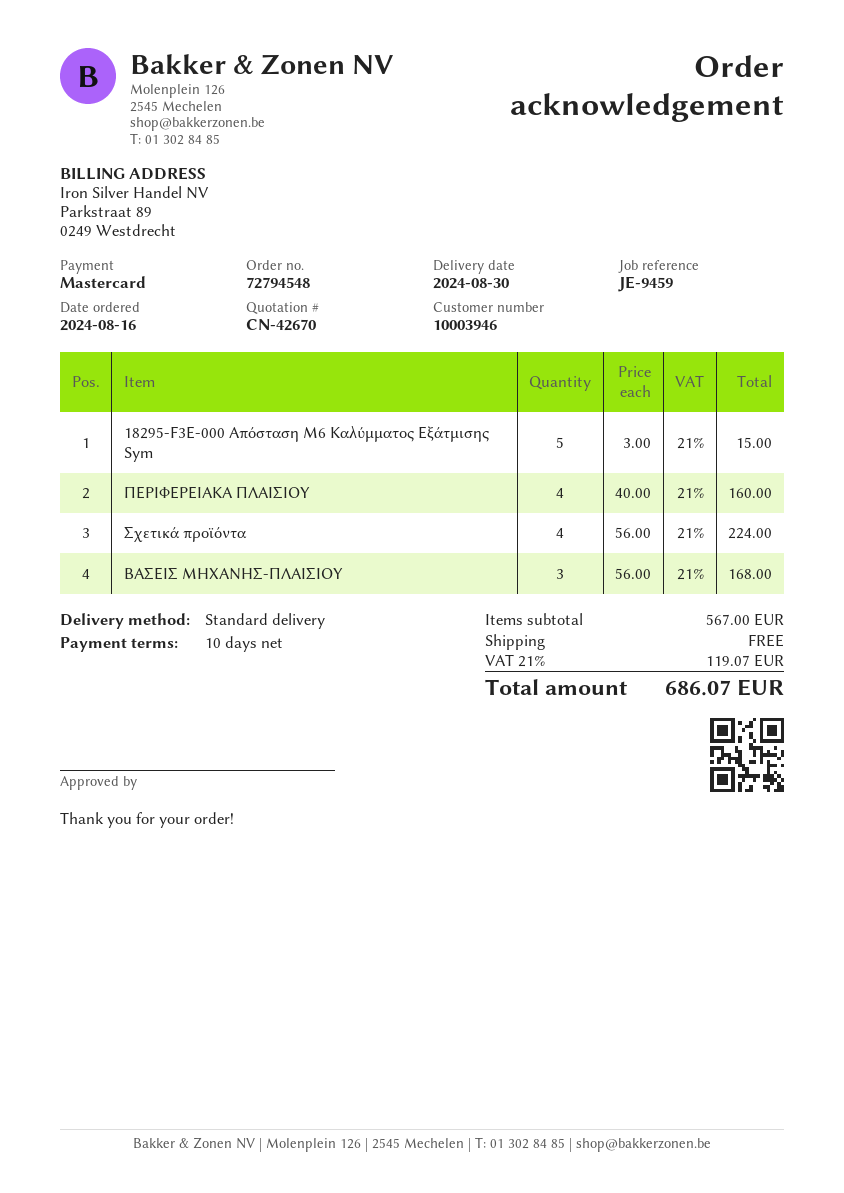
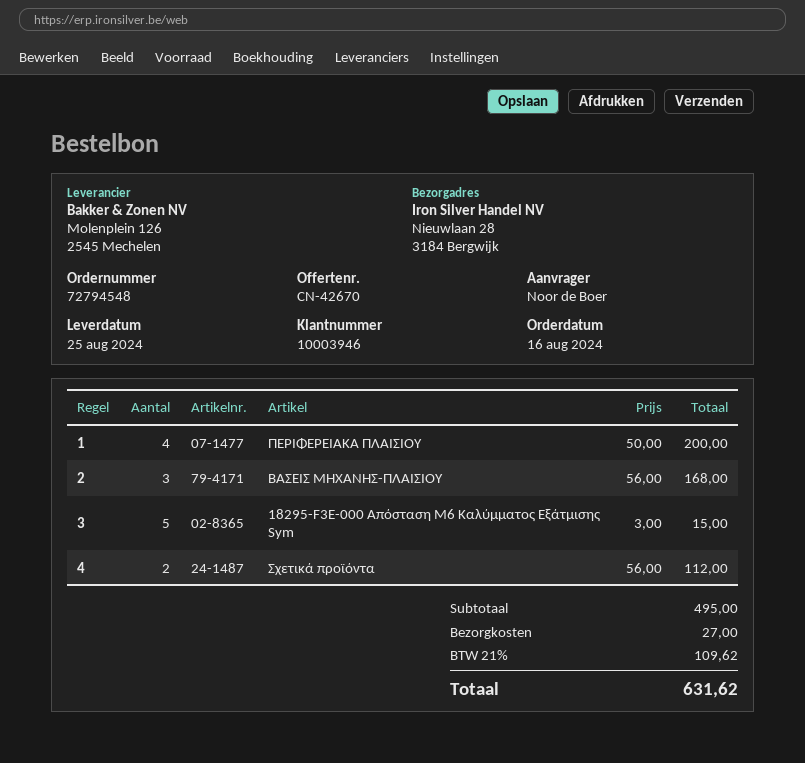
delivery date: 2024-08-30 -> 2024-08-25
ΠΕΡΙΦΕΡΕΙΑΚΑ ΠΛΑΙΣΙΟΥ: 4 x 40.00 = 160.00 -> 4 x 50.00 = 200.00
Σχετικά προϊόντα: 4 x 56.00 = 224.00 -> 2 x 56.00 = 112.00
subtotal: 567.00 -> 495.00
shipping: 0.00 -> 27.00
tax: 21% = 119.07 -> 21% = 109.62
total: 686.07 -> 631.62

